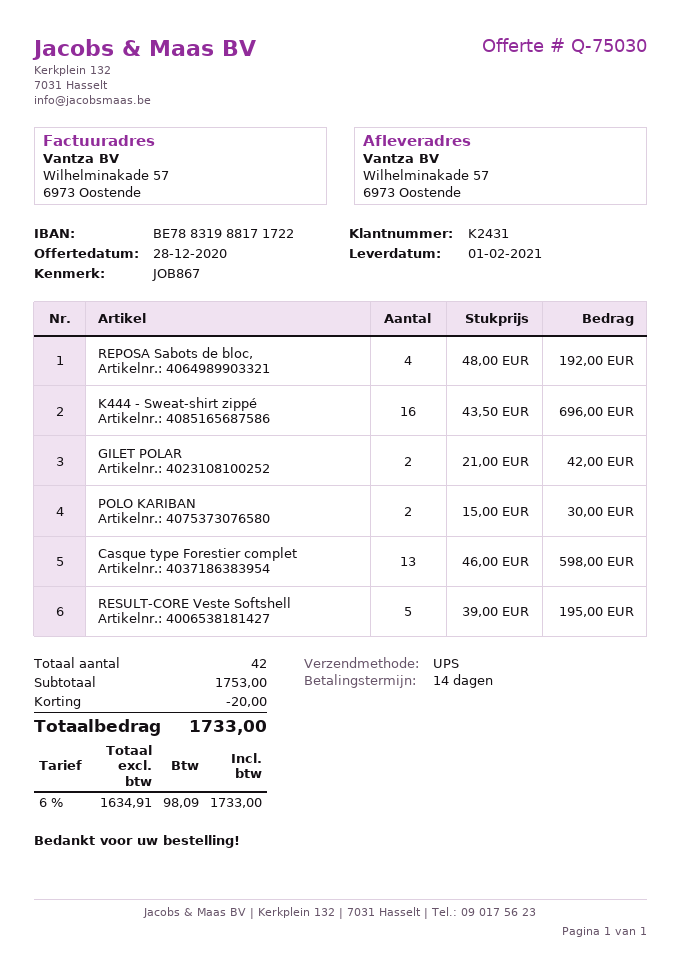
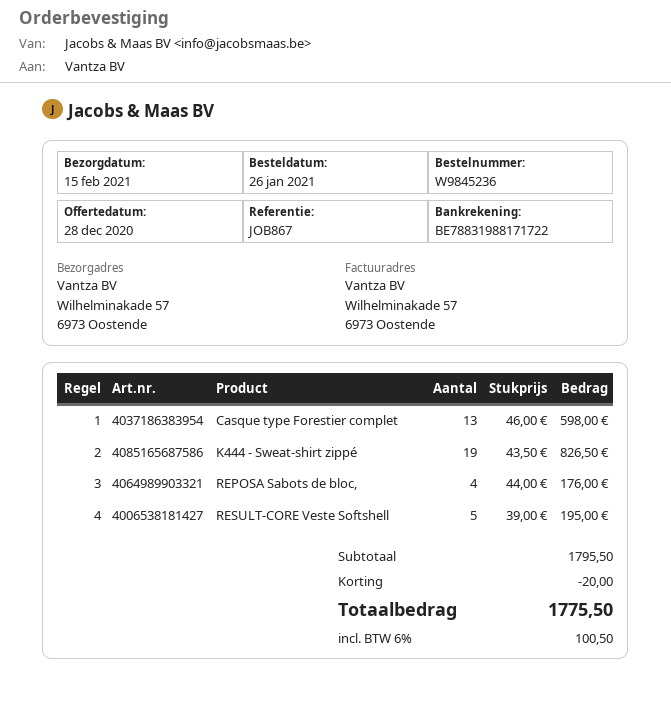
delivery date: 2021-02-01 -> 2021-02-15
REPOSA Sabots de bloc,: 4 x 48.00 = 192.00 -> 4 x 44.00 = 176.00
K444 - Sweat-shirt zippé: 16 x 43.50 = 696.00 -> 19 x 43.50 = 826.50
GILET POLAR: 2 x 21.00 = 42.00 -> none
POLO KARIBAN: 2 x 15.00 = 30.00 -> none
subtotal: 1753.00 -> 1795.50
tax: 6% = 98.09 -> 6% = 100.50
total: 1733.00 -> 1775.50

